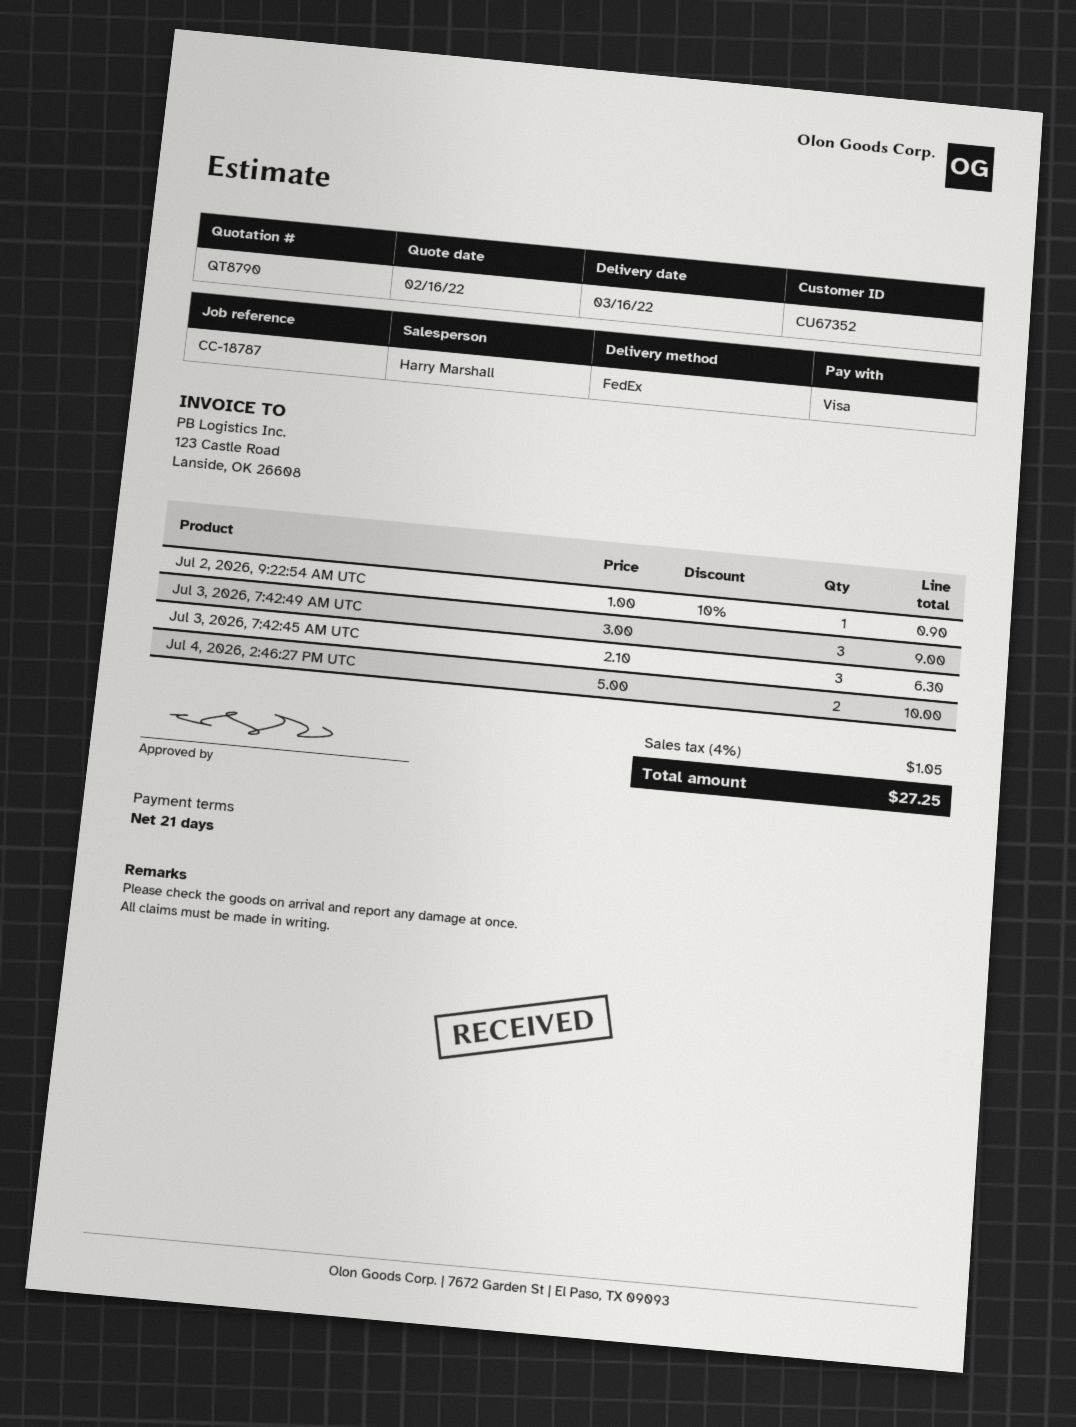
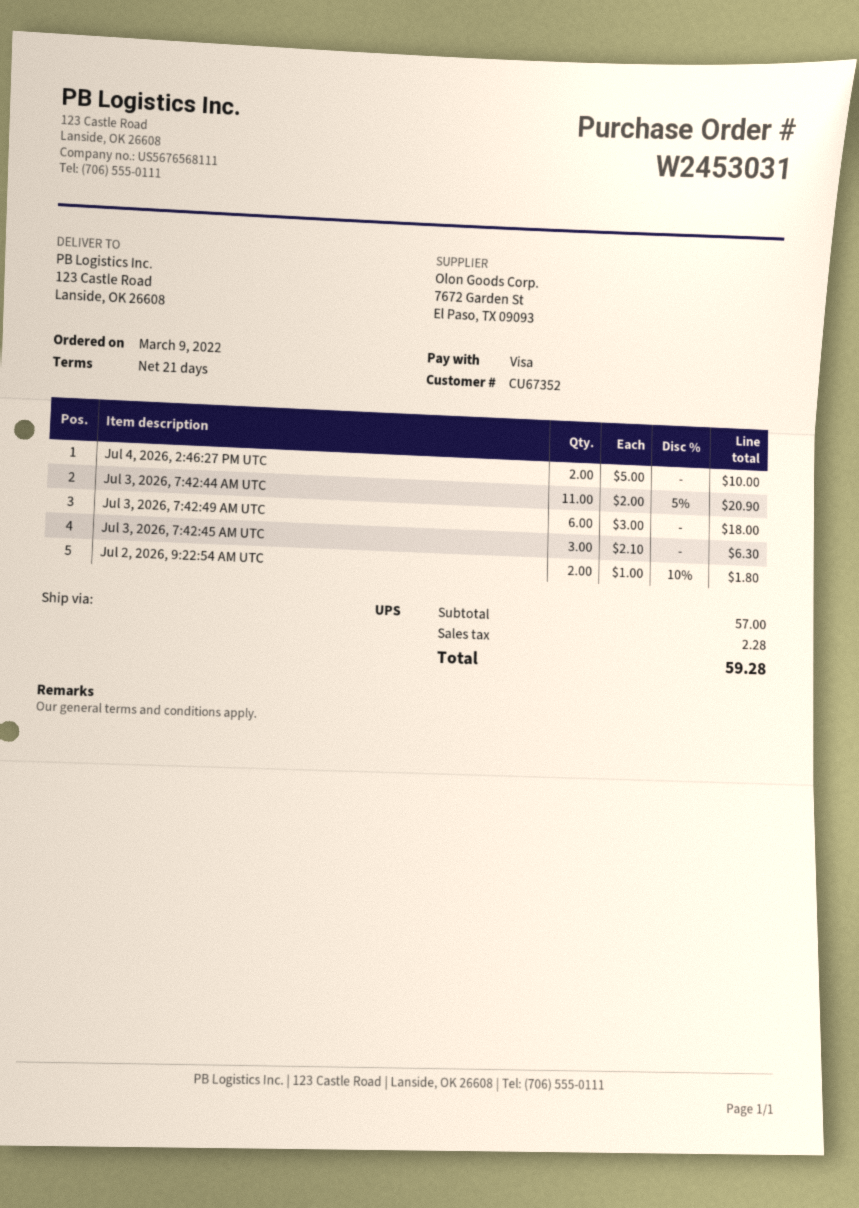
shipping method: FedEx -> UPS
Jul 2, 2026, 9:22:54 AM UTC: 1 x 1.00 - 10% = 0.90 -> 2 x 1.00 - 10% = 1.80
Jul 3, 2026, 7:42:49 AM UTC: 3 x 3.00 = 9.00 -> 6 x 3.00 = 18.00
Jul 3, 2026, 7:42:44 AM UTC: none -> 11 x 2.00 - 5% = 20.90
tax: 1.05 -> 2.28
total: 27.25 -> 59.28

